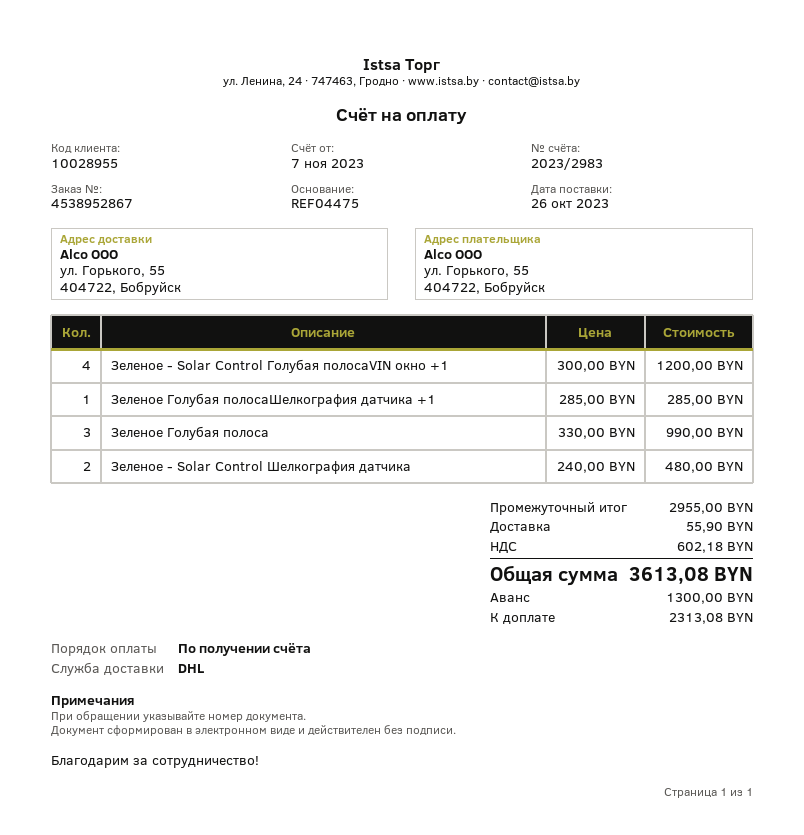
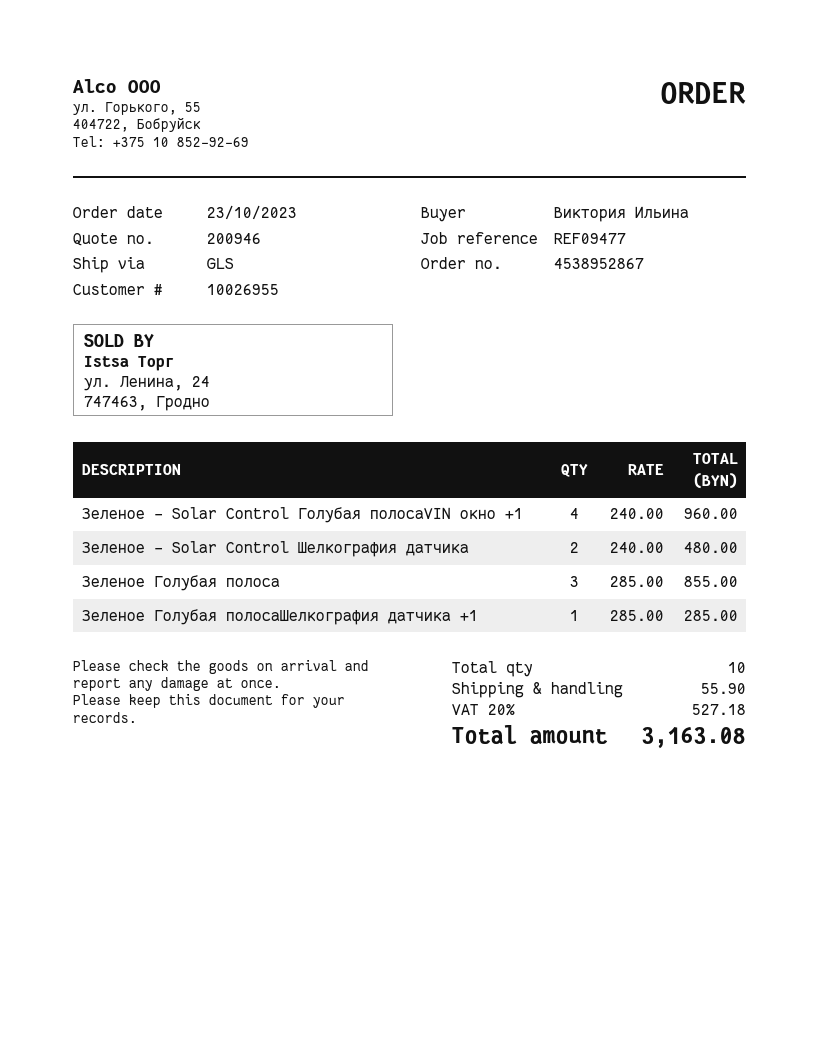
customer number: 10028955 -> 10026955
reference: REF04475 -> REF09477
shipping method: DHL -> GLS
Зеленое - Solar Control Голубая полосаVIN окно +1: 4 x 300.00 = 1200.00 -> 4 x 240.00 = 960.00
Зеленое Голубая полоса: 3 x 330.00 = 990.00 -> 3 x 285.00 = 855.00
tax: 602.18 -> 527.18
total: 3613.08 -> 3163.08

